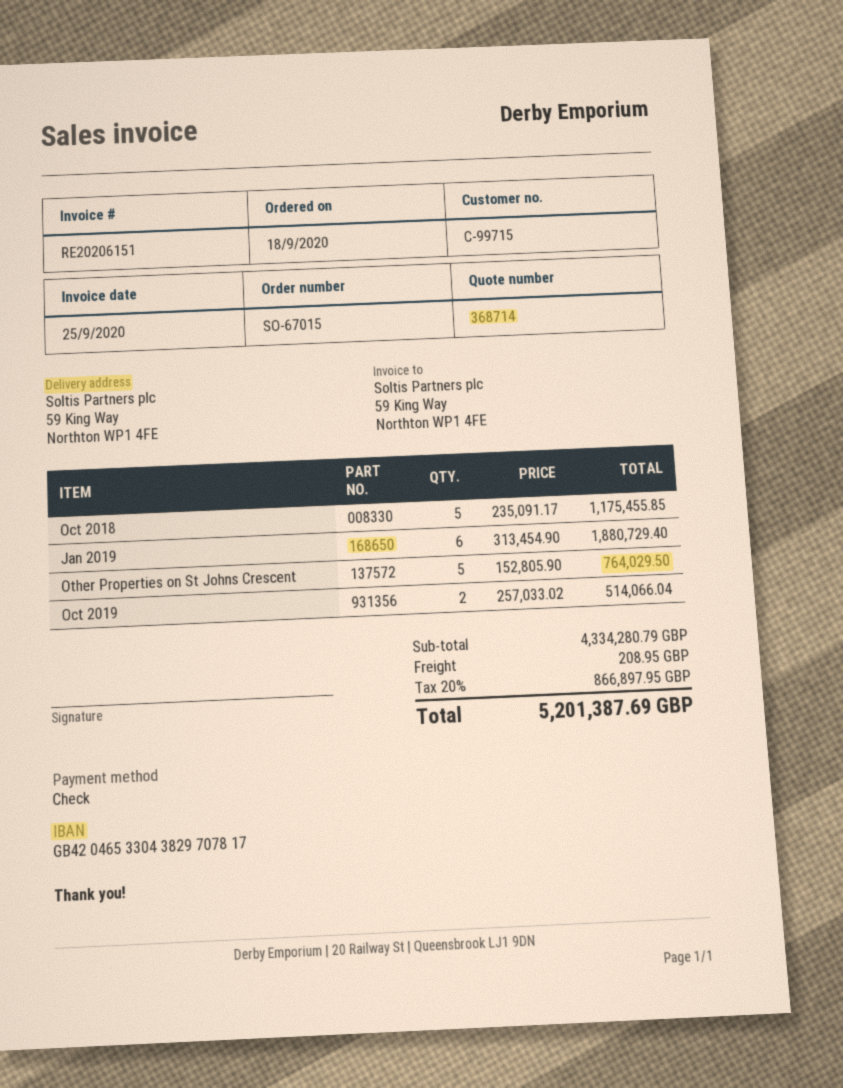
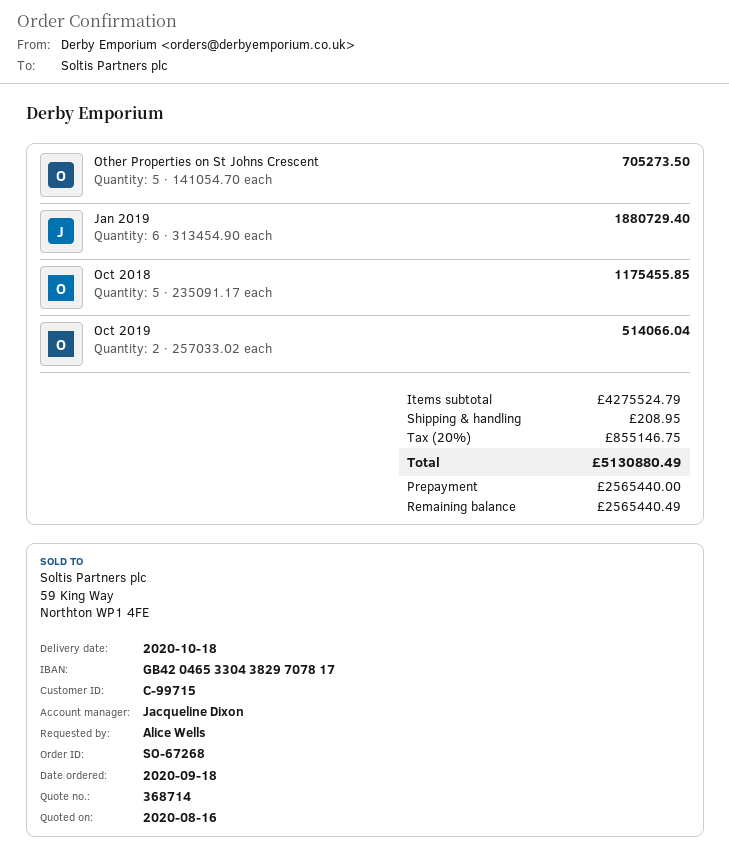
order number: SO-67015 -> SO-67268
Other Properties on St Johns Crescent: 5 x 152805.90 = 764029.50 -> 5 x 141054.70 = 705273.50
subtotal: 4334280.79 -> 4275524.79
tax: 20% = 866897.95 -> 20% = 855146.75
total: 5201387.69 -> 5130880.49

